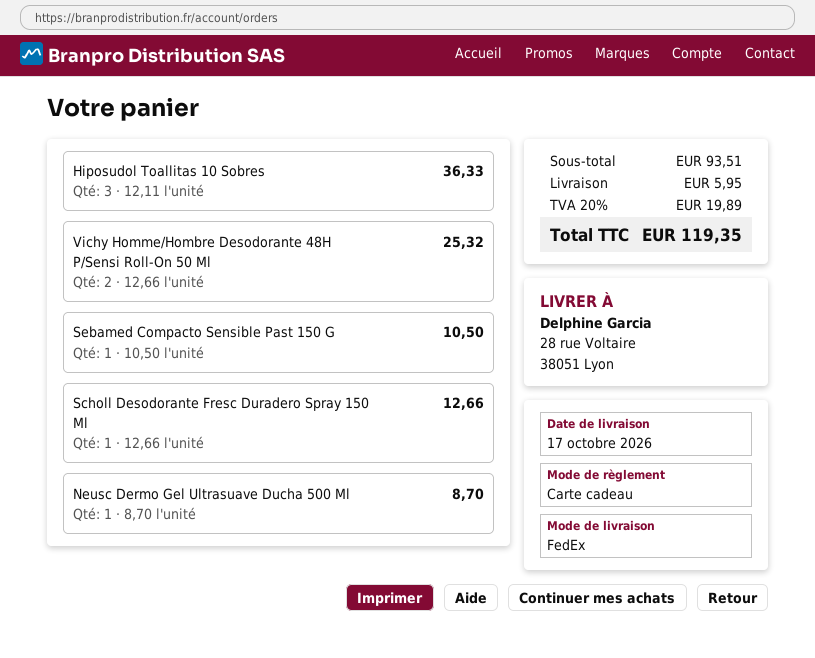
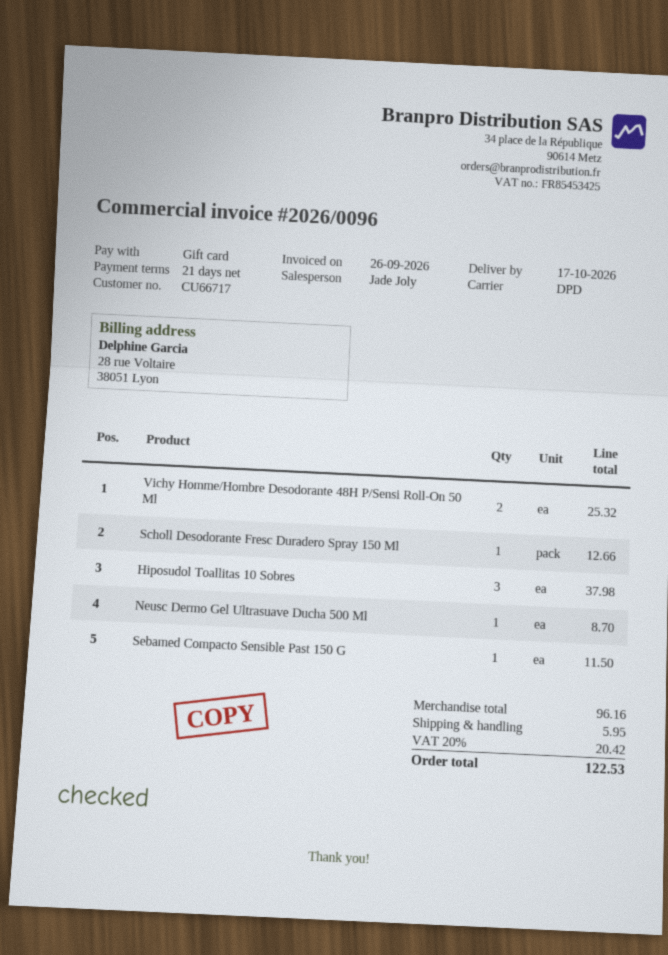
shipping method: FedEx -> DPD
Hiposudol Toallitas 10 Sobres: 3 for 36.33 -> 3 for 37.98
Sebamed Compacto Sensible Past 150 G: 1 for 10.50 -> 1 for 11.50
subtotal: 93.51 -> 96.16
tax: 20% = 19.89 -> 20% = 20.42
total: 119.35 -> 122.53

